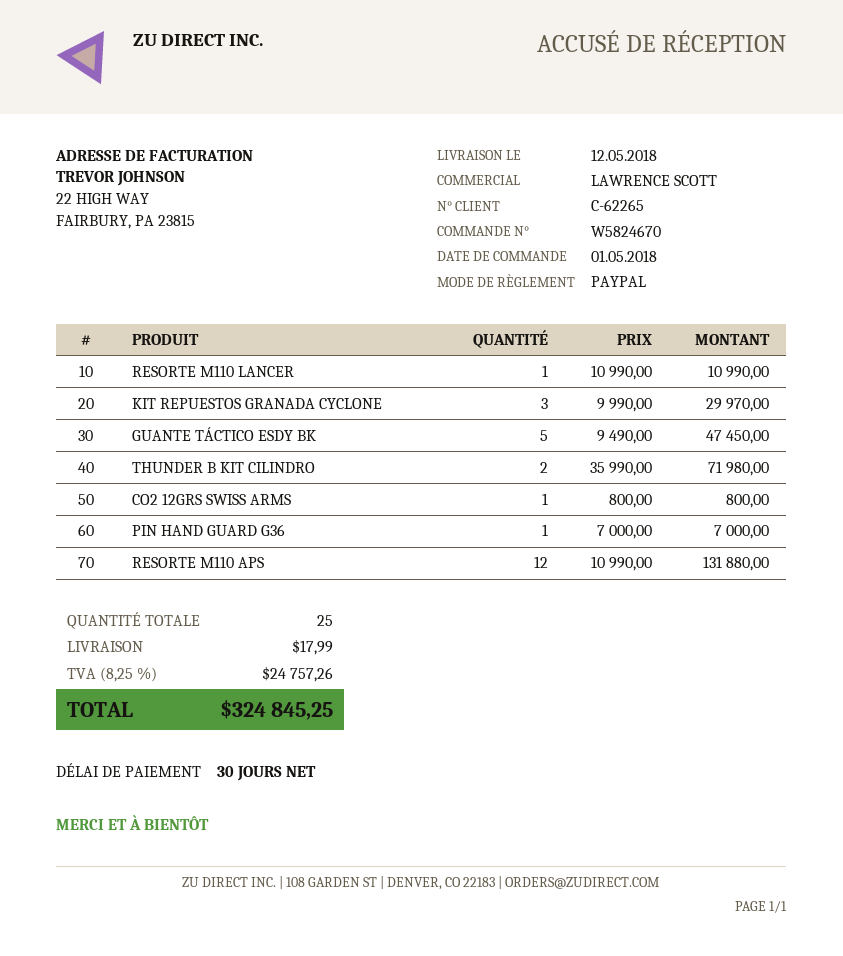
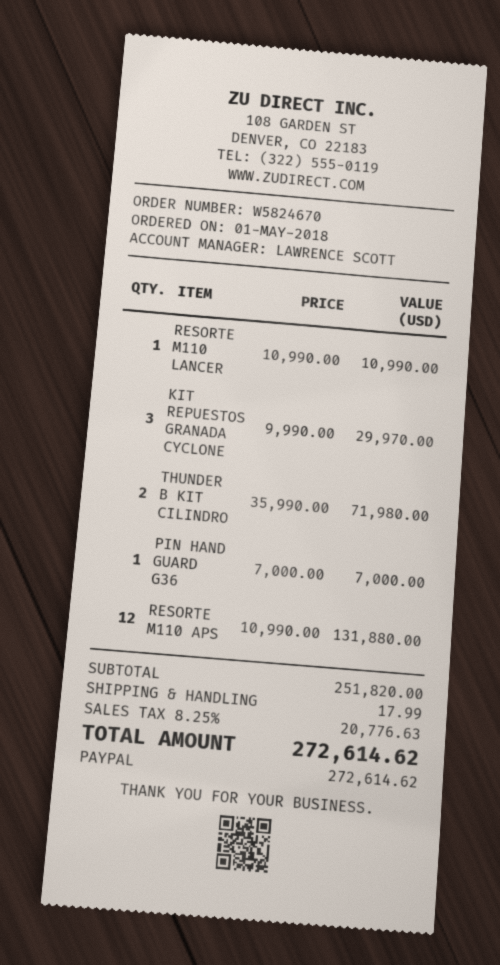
GUANTE TÁCTICO ESDY BK: 5 x 9490.00 = 47450.00 -> none
CO2 12GRS SWISS ARMS: 1 x 800.00 = 800.00 -> none
tax: 8.25% = 24757.26 -> 8.25% = 20776.63
total: 324845.25 -> 272614.62

